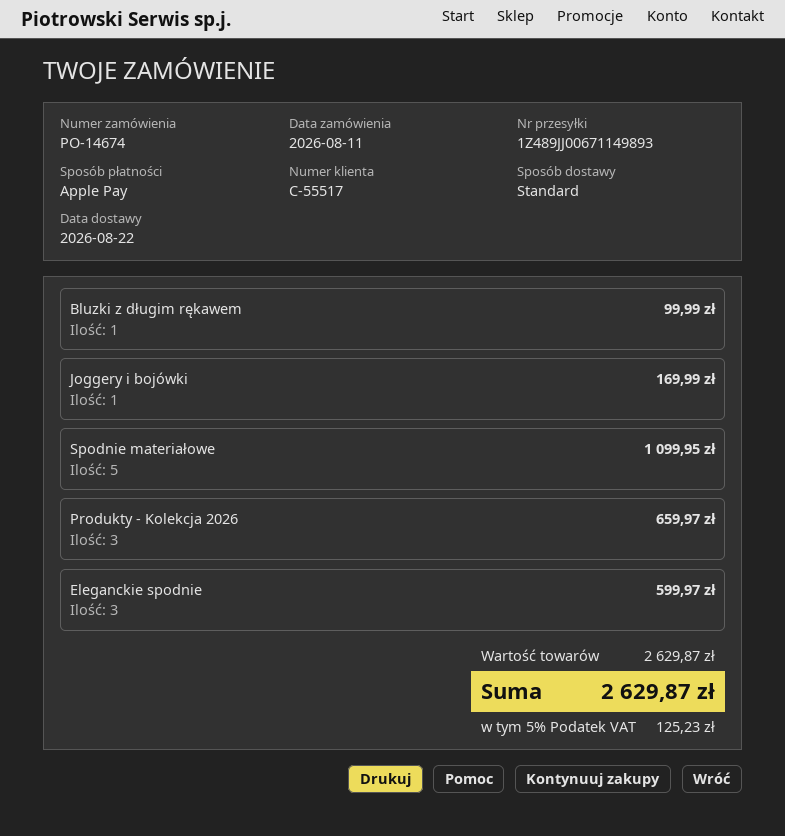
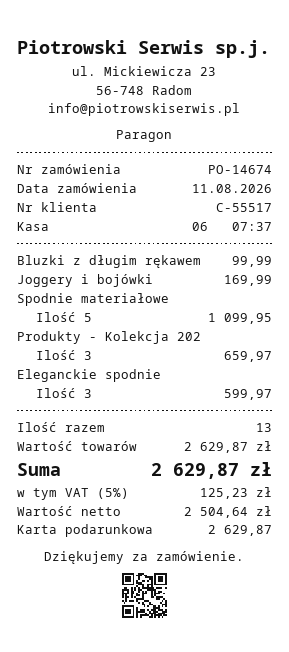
payment method: Apple Pay -> gift card

